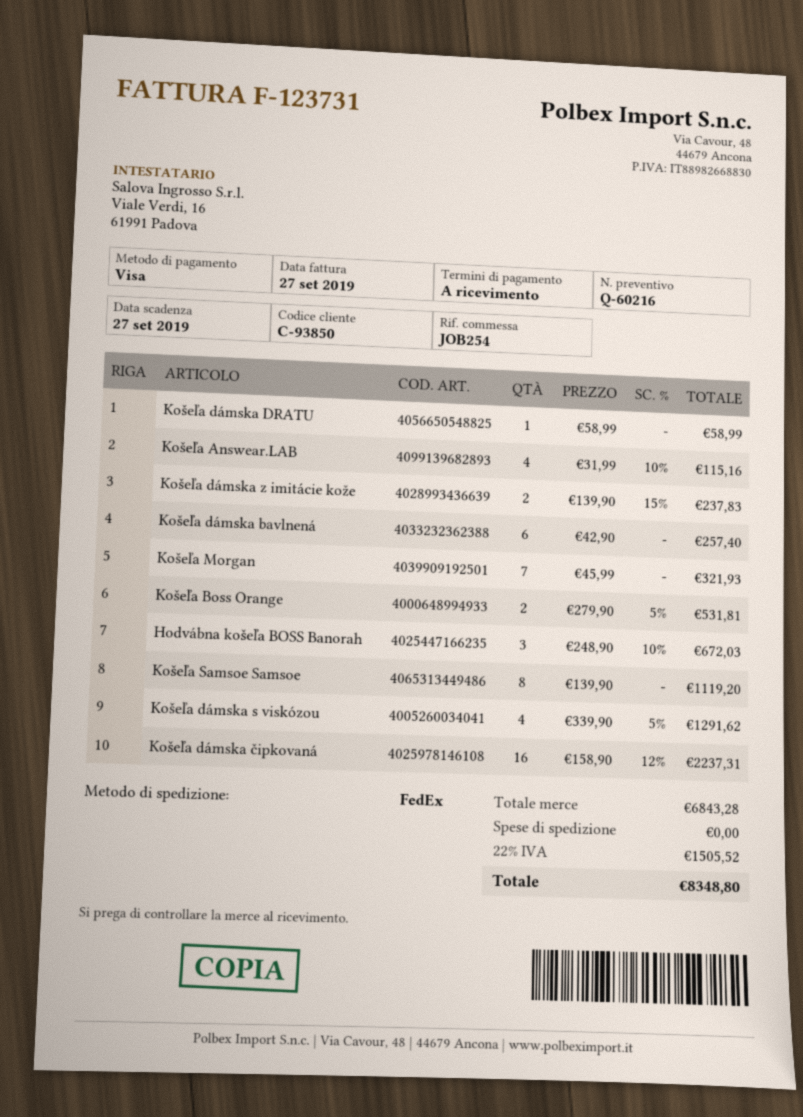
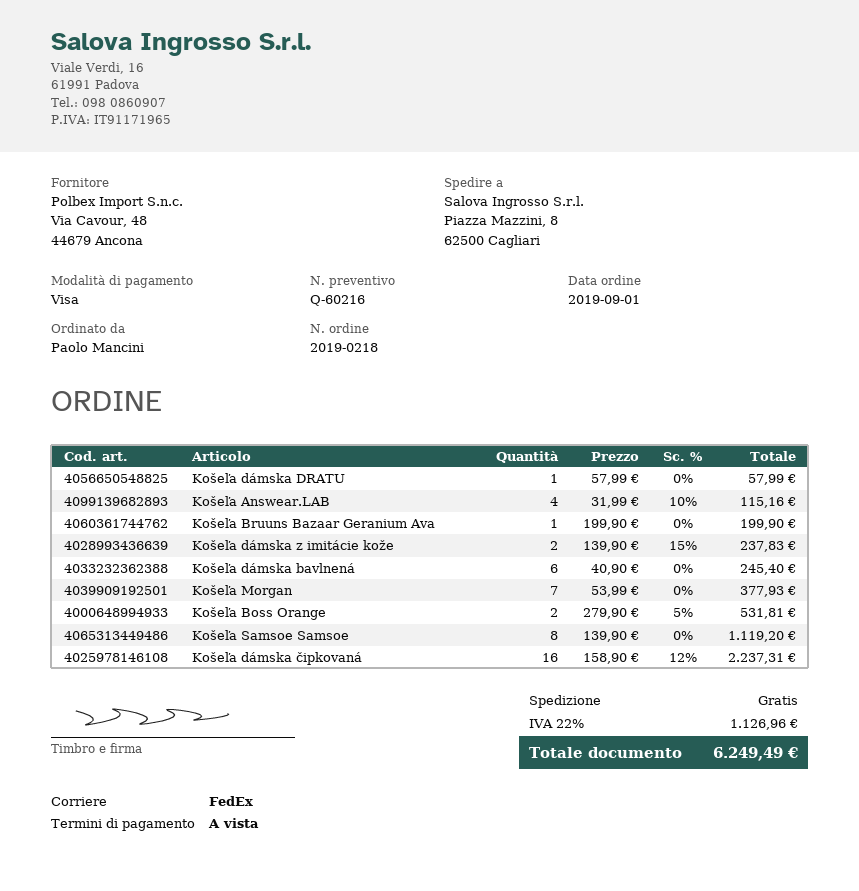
Košeľa dámska DRATU: 1 x 58.99 = 58.99 -> 1 x 57.99 = 57.99
Košeľa dámska bavlnená: 6 x 42.90 = 257.40 -> 6 x 40.90 = 245.40
Košeľa Morgan: 7 x 45.99 = 321.93 -> 7 x 53.99 = 377.93
Hodvábna košeľa BOSS Banorah: 3 x 248.90 - 10% = 672.03 -> none
Košeľa dámska s viskózou: 4 x 339.90 - 5% = 1291.62 -> none
Košeľa Bruuns Bazaar Geranium Ava: none -> 1 x 199.90 = 199.90
tax: 22% = 1505.52 -> 22% = 1126.96
total: 8348.80 -> 6249.49

